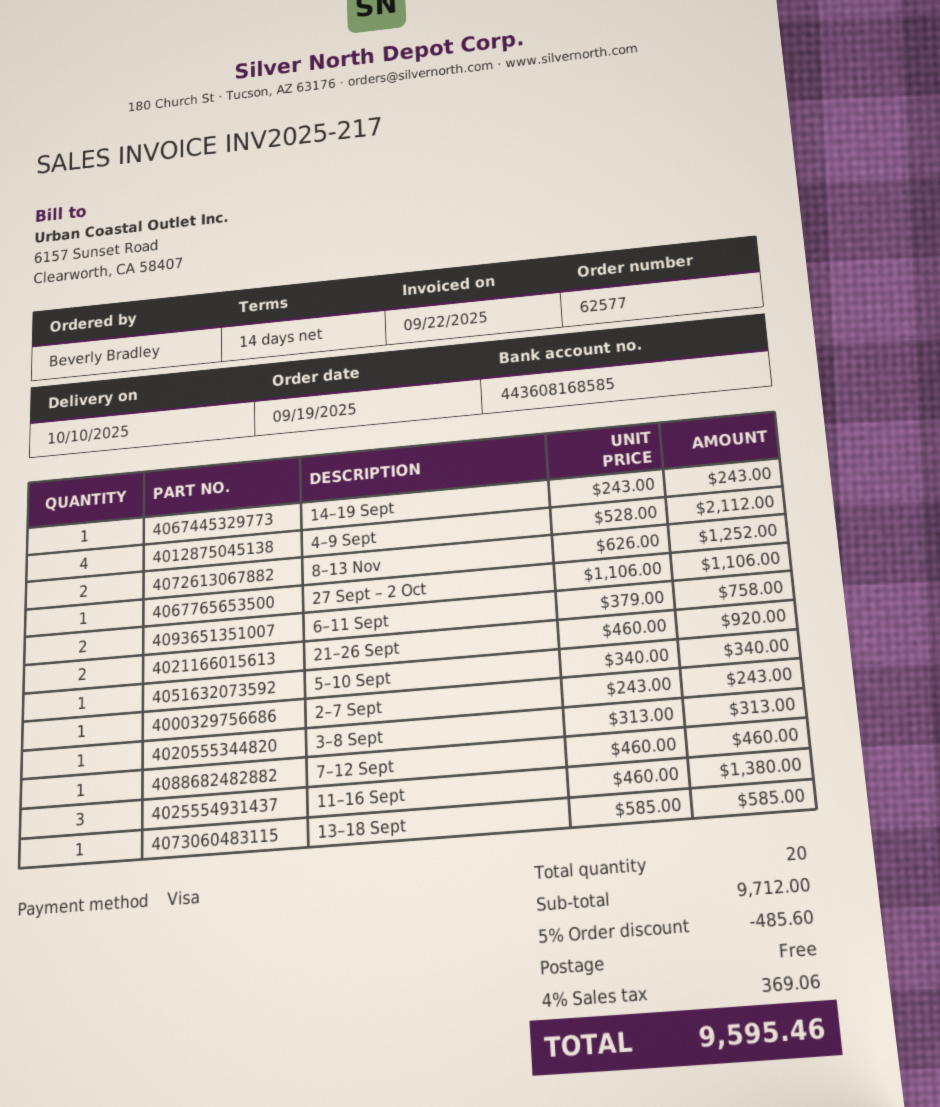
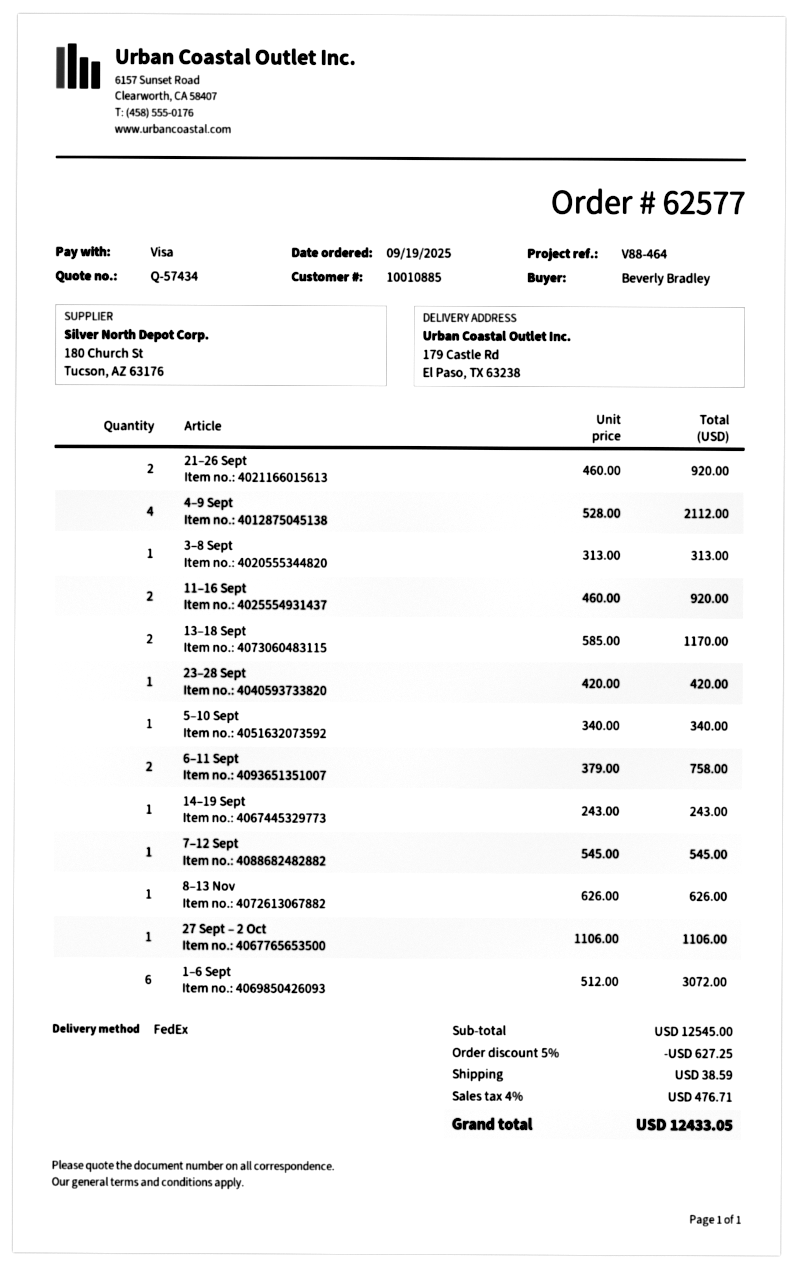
8–13 Nov: 2 x 626.00 = 1252.00 -> 1 x 626.00 = 626.00
2–7 Sept: 1 x 243.00 = 243.00 -> none
7–12 Sept: 1 x 460.00 = 460.00 -> 1 x 545.00 = 545.00
11–16 Sept: 3 x 460.00 = 1380.00 -> 2 x 460.00 = 920.00
13–18 Sept: 1 x 585.00 = 585.00 -> 2 x 585.00 = 1170.00
23–28 Sept: none -> 1 x 420.00 = 420.00
1–6 Sept: none -> 6 x 512.00 = 3072.00
subtotal: 9712.00 -> 12545.00
discount: 5% = 485.60 -> 5% = 627.25
shipping: 0.00 -> 38.59
tax: 4% = 369.06 -> 4% = 476.71
total: 9595.46 -> 12433.05

